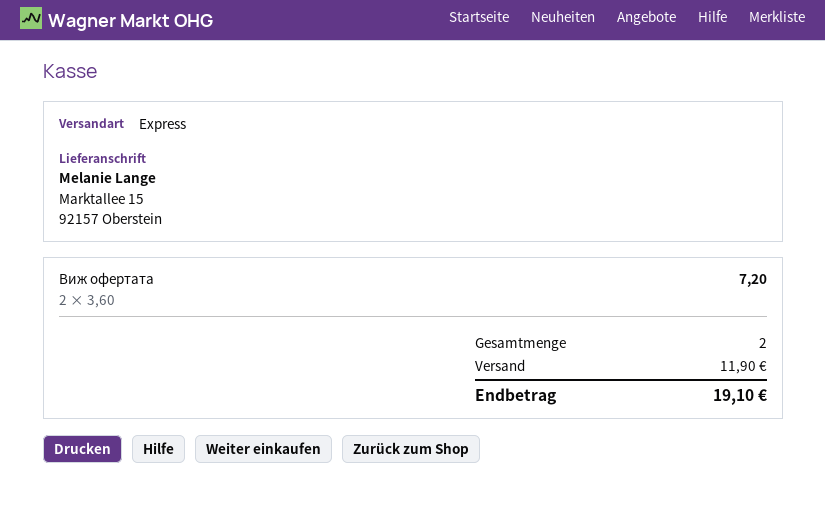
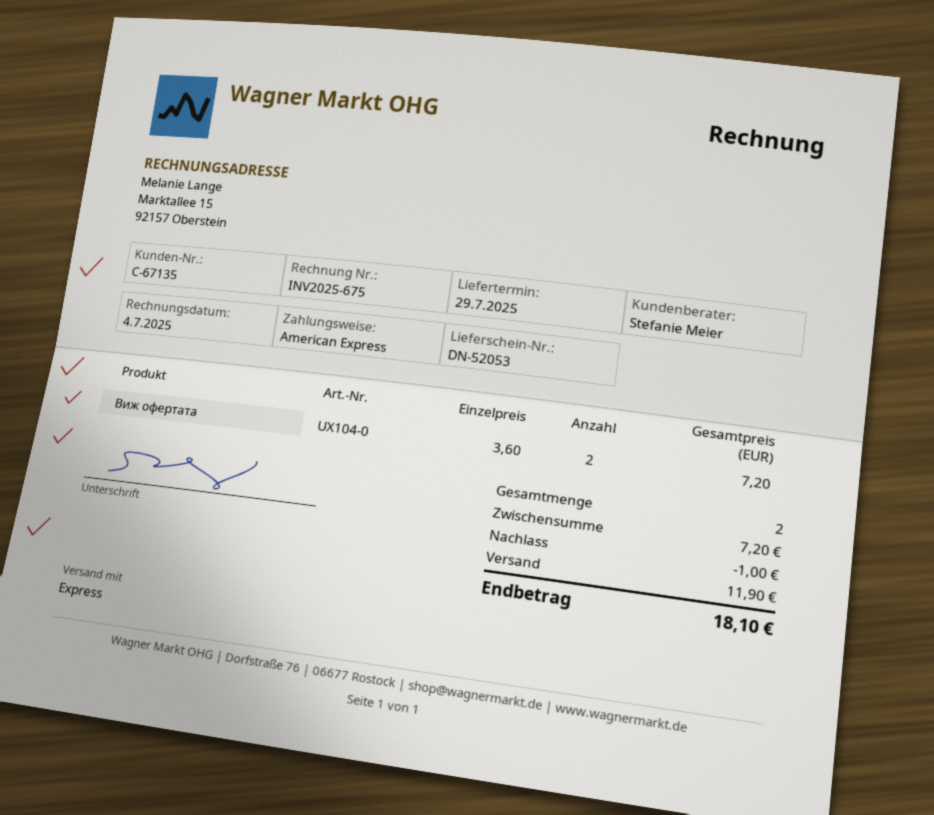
discount: none -> 1.00
total: 19.10 -> 18.10

